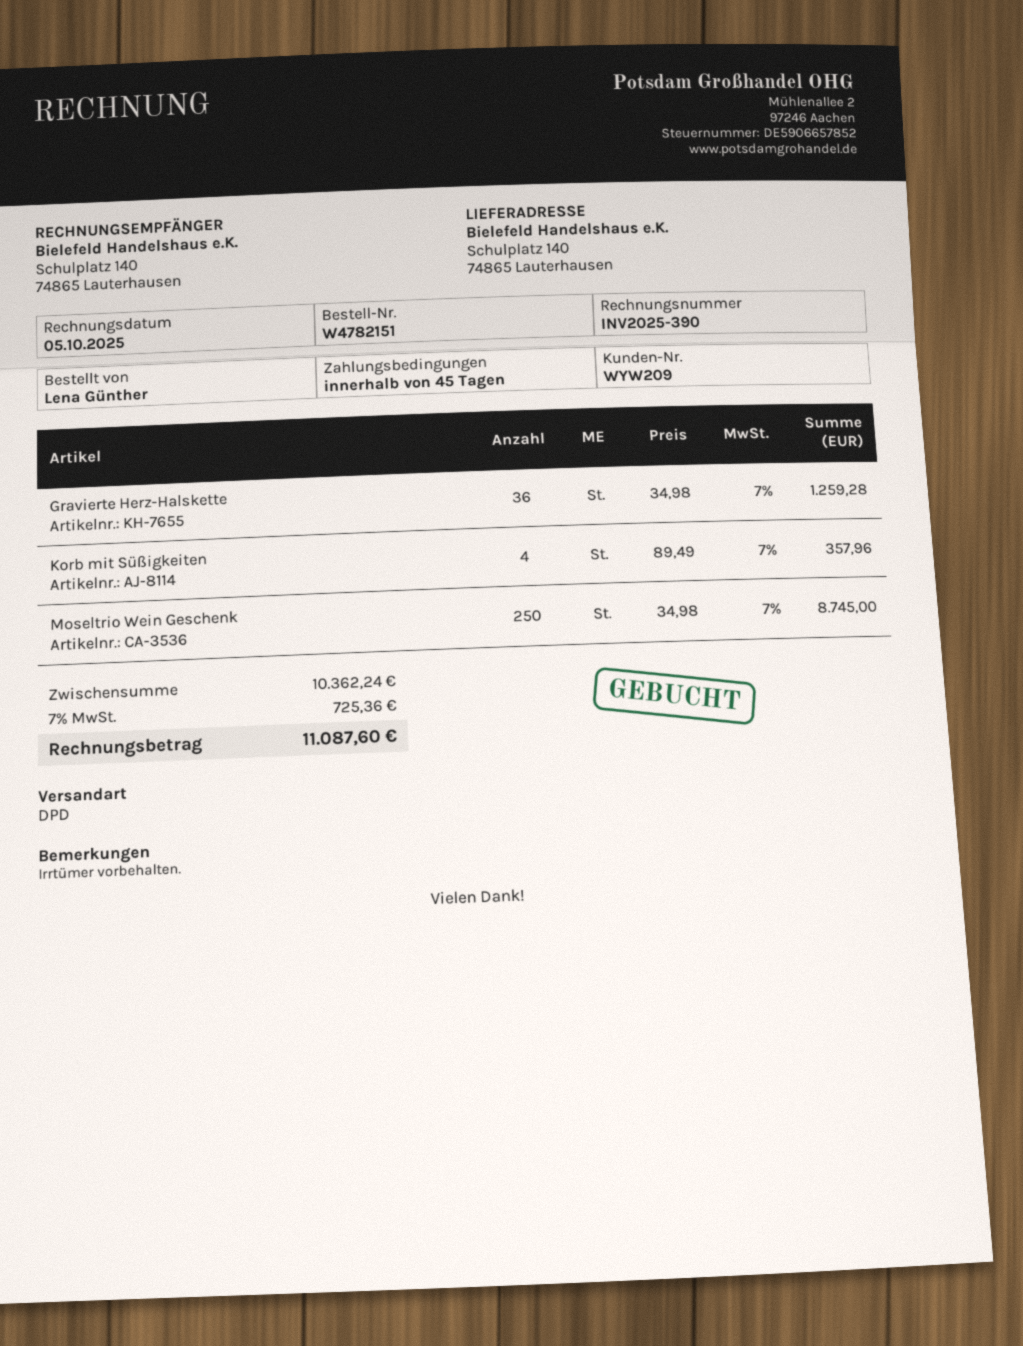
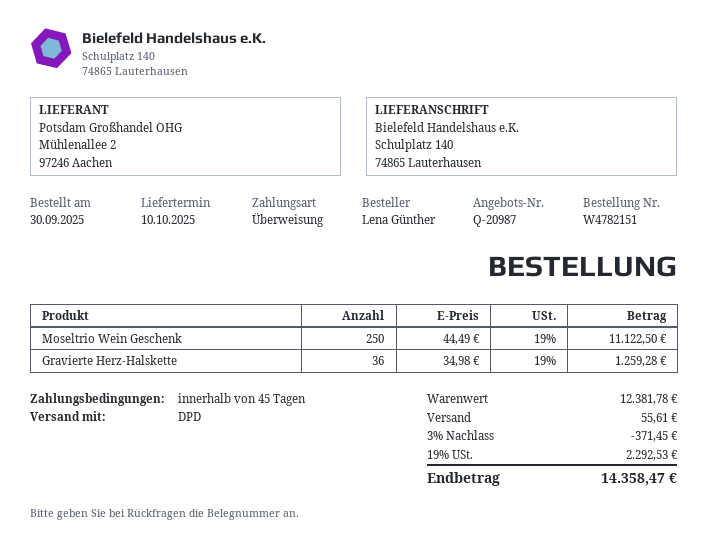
Korb mit Süßigkeiten: 4 x 89.49 = 357.96 -> none
Moseltrio Wein Geschenk: 250 x 34.98 = 8745.00 -> 250 x 44.49 = 11122.50
subtotal: 10362.24 -> 12381.78
discount: none -> 3% = 371.45
shipping: none -> 55.61
tax: 7% = 725.36 -> 19% = 2292.53
total: 11087.60 -> 14358.47

